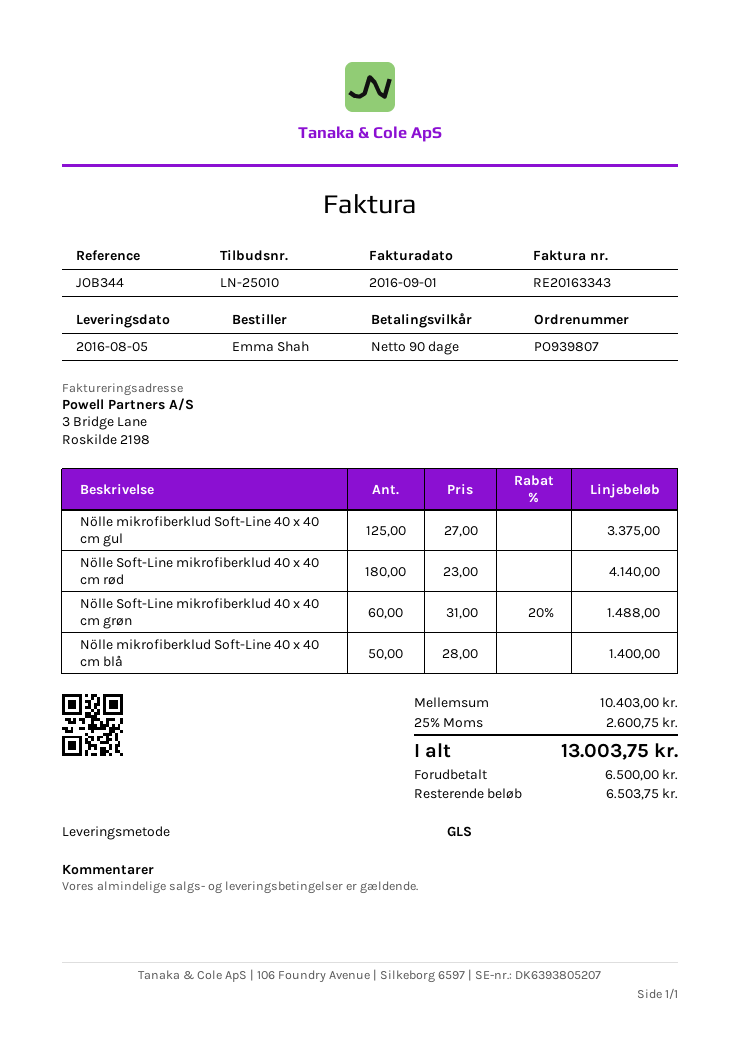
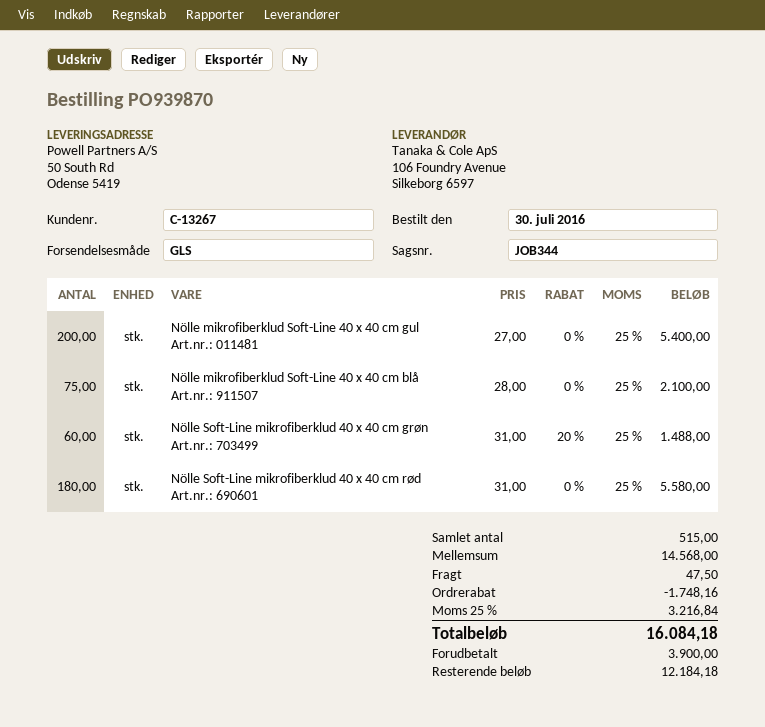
order number: PO939807 -> PO939870
Nölle mikrofiberklud Soft-Line 40 x 40 cm gul: 125 x 27.00 = 3375.00 -> 200 x 27.00 = 5400.00
Nölle Soft-Line mikrofiberklud 40 x 40 cm rød: 180 x 23.00 = 4140.00 -> 180 x 31.00 = 5580.00
Nölle mikrofiberklud Soft-Line 40 x 40 cm blå: 50 x 28.00 = 1400.00 -> 75 x 28.00 = 2100.00
subtotal: 10403.00 -> 14568.00
discount: none -> 1748.16
shipping: none -> 47.50
tax: 25% = 2600.75 -> 25% = 3216.84
total: 13003.75 -> 16084.18
deposit: 6500.00 -> 3900.00
balance: 6503.75 -> 12184.18

